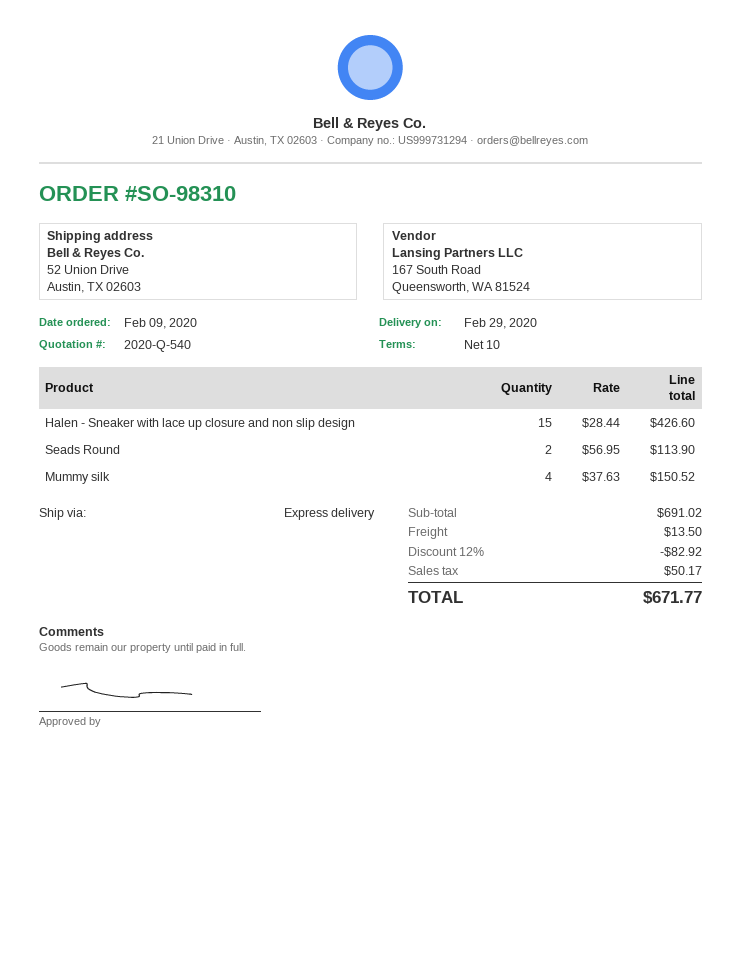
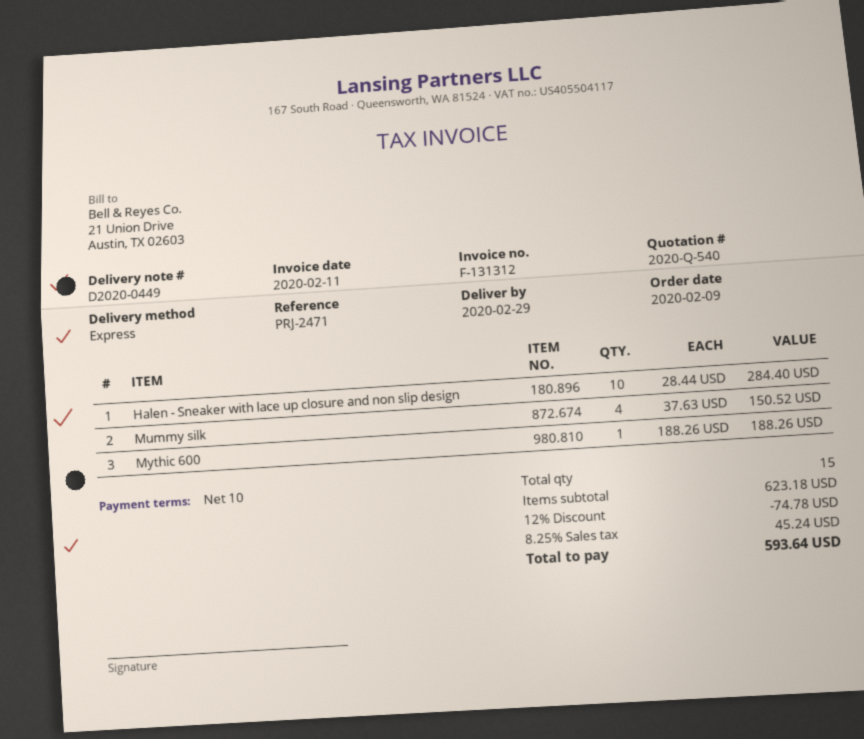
Halen - Sneaker with lace up closure and non slip design: 15 x 28.44 = 426.60 -> 10 x 28.44 = 284.40
Seads Round: 2 x 56.95 = 113.90 -> none
Mythic 600: none -> 1 x 188.26 = 188.26
subtotal: 691.02 -> 623.18
discount: 12% = 82.92 -> 12% = 74.78
shipping: 13.50 -> none
tax: 50.17 -> 45.24
total: 671.77 -> 593.64

